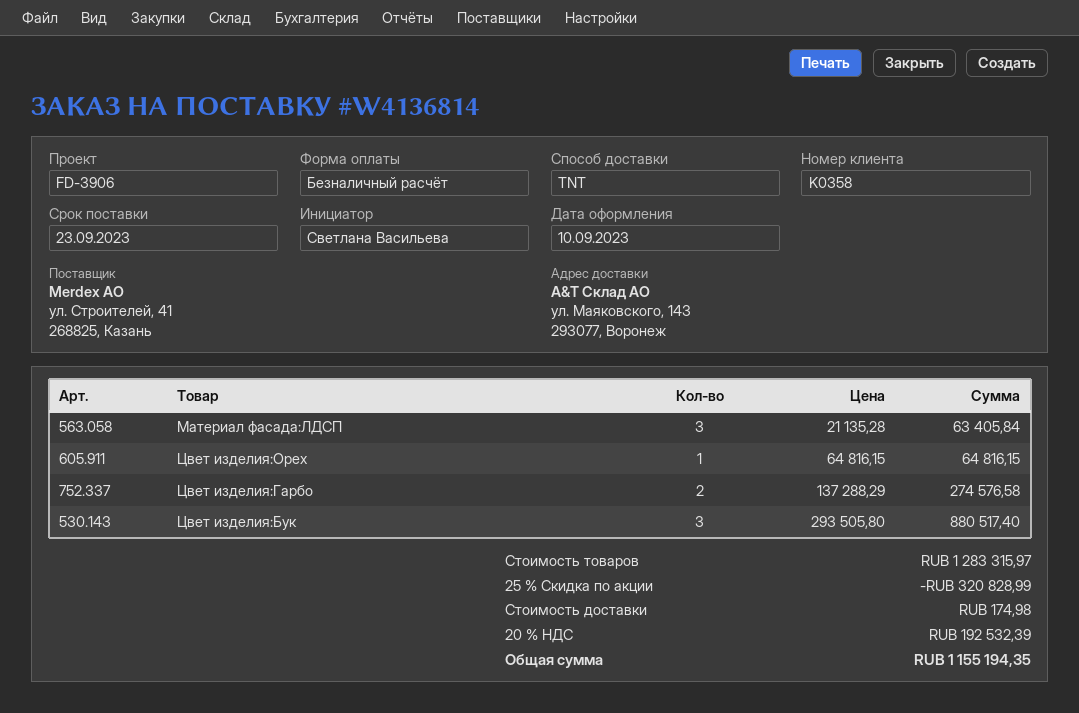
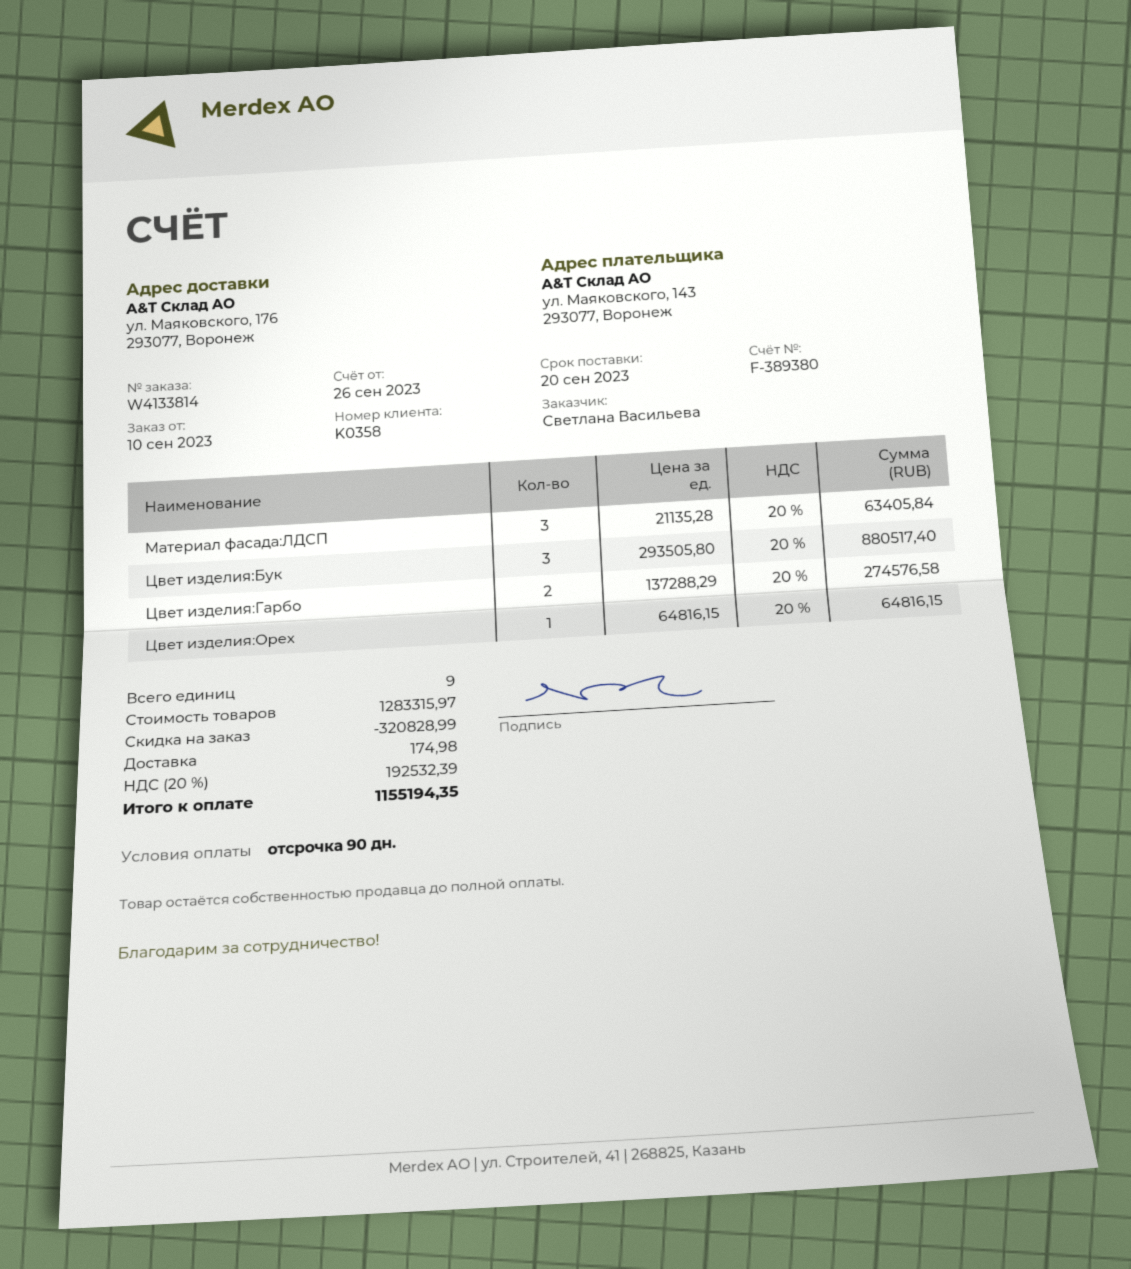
order number: W4136814 -> W4133814
delivery date: 2023-09-23 -> 2023-09-20
ship to: ул. Маяковского, 143, 293077, Воронеж -> ул. Маяковского, 176, 293077, Воронеж

